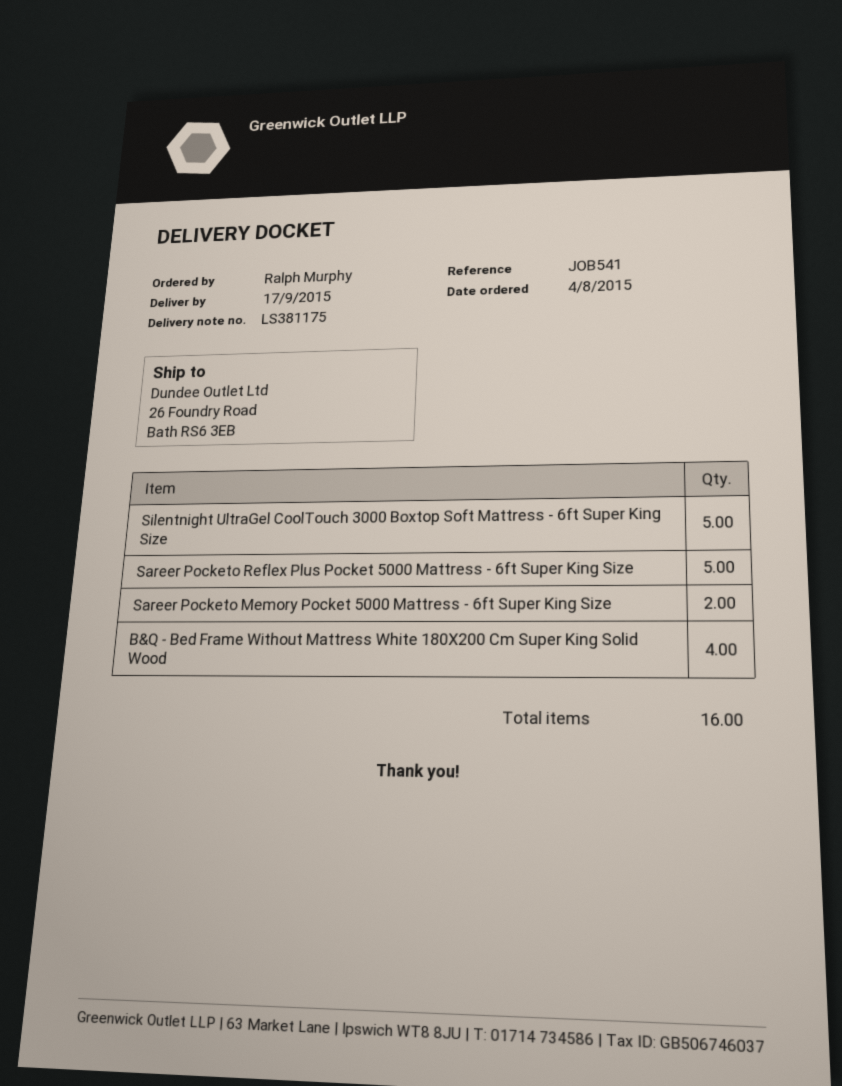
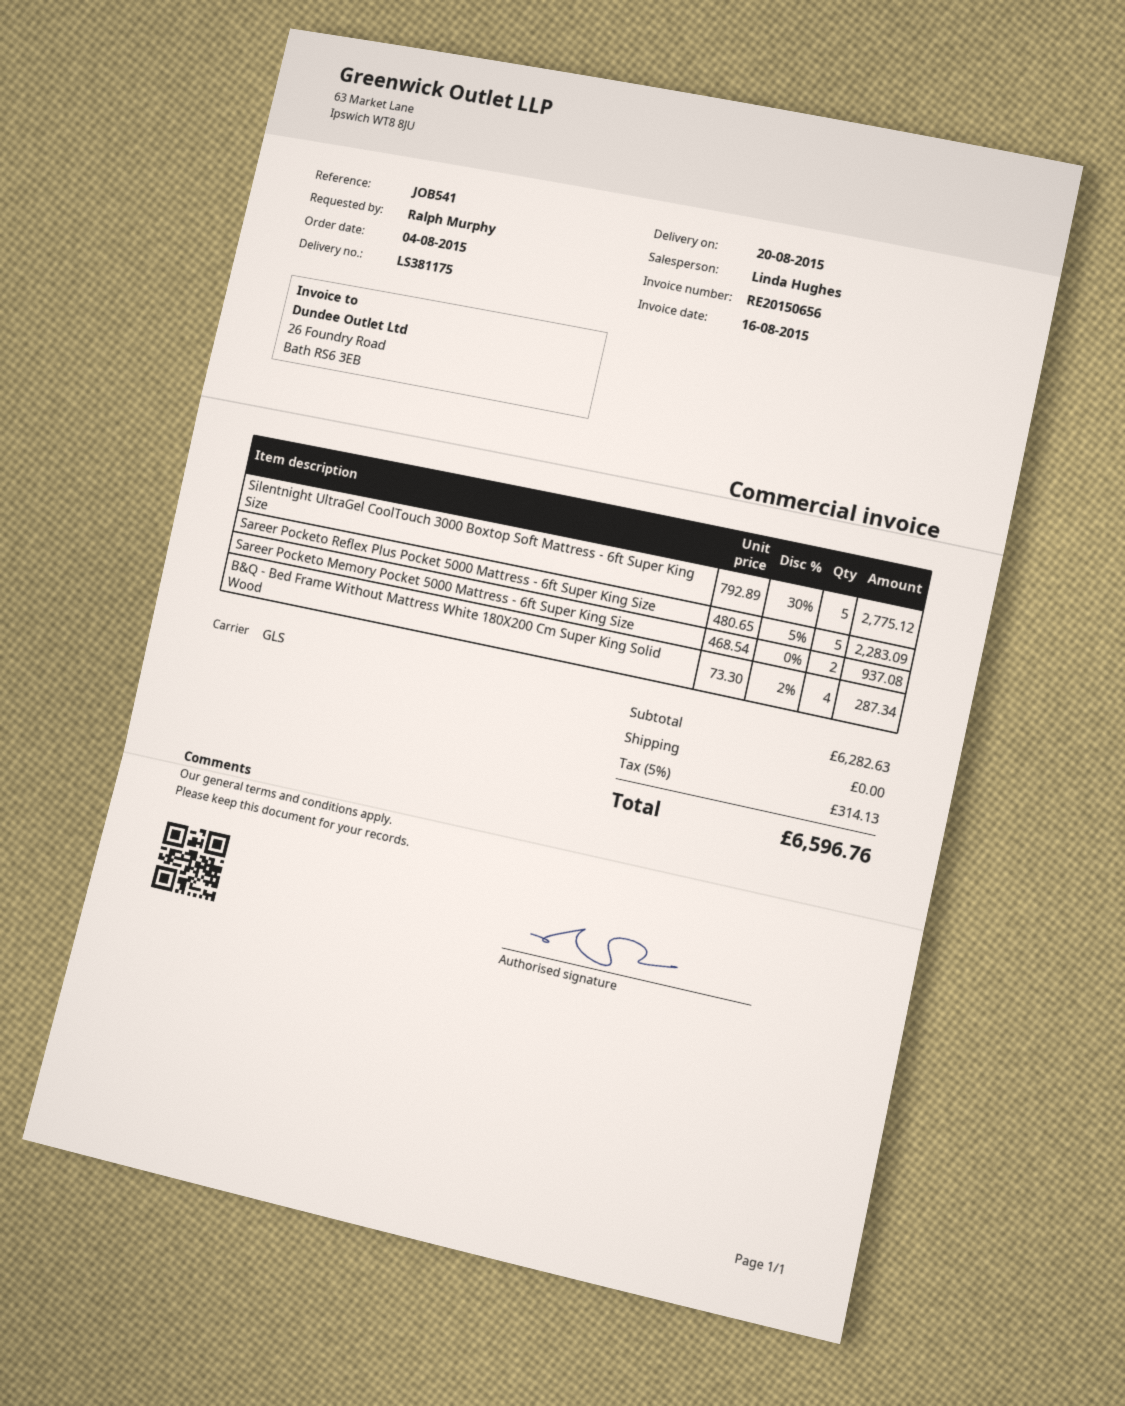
delivery date: 2015-09-17 -> 2015-08-20

